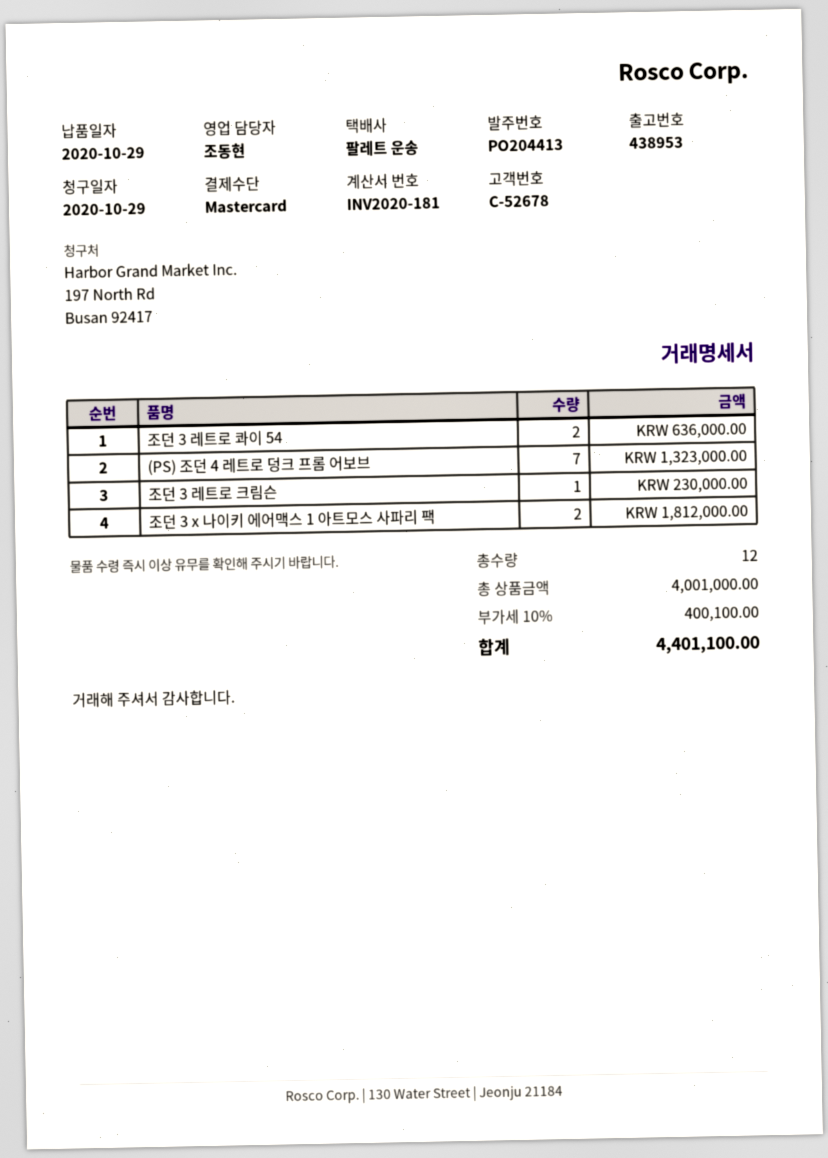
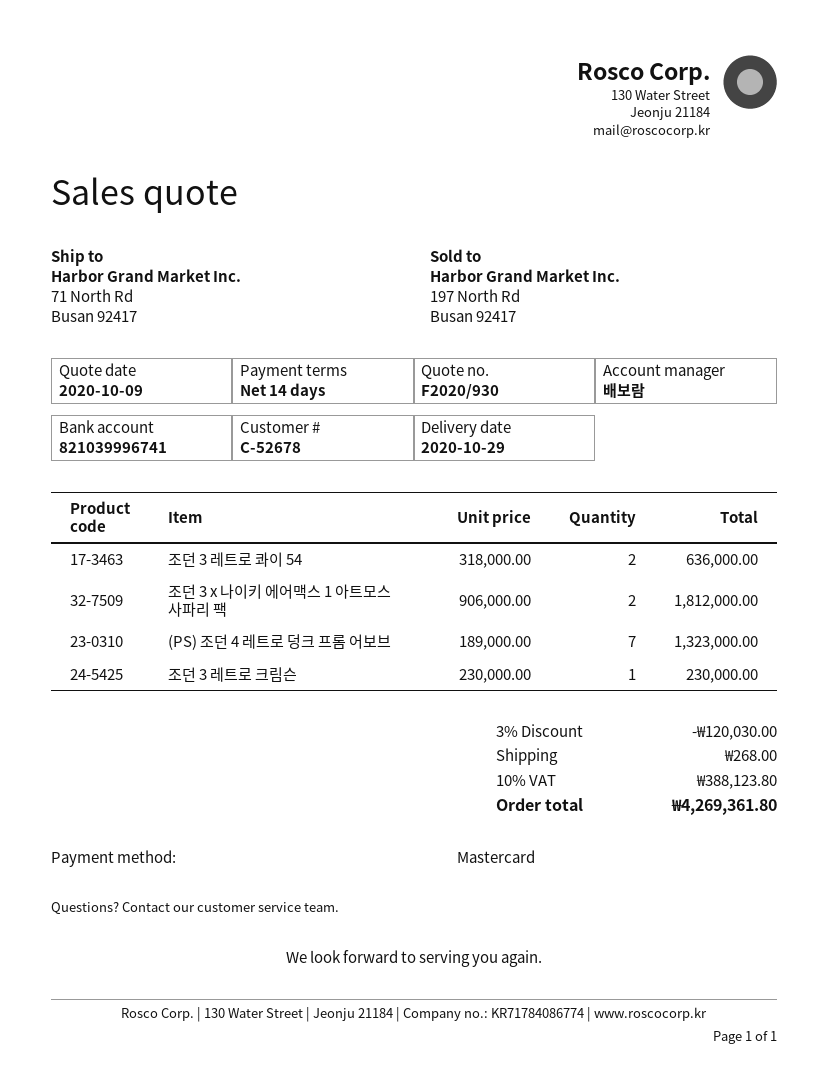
sales rep: 조동현 -> 배보람
discount: none -> 3% = 120030.00
shipping: none -> 268.00
tax: 10% = 400100.00 -> 10% = 388123.80
total: 4401100.00 -> 4269361.80

